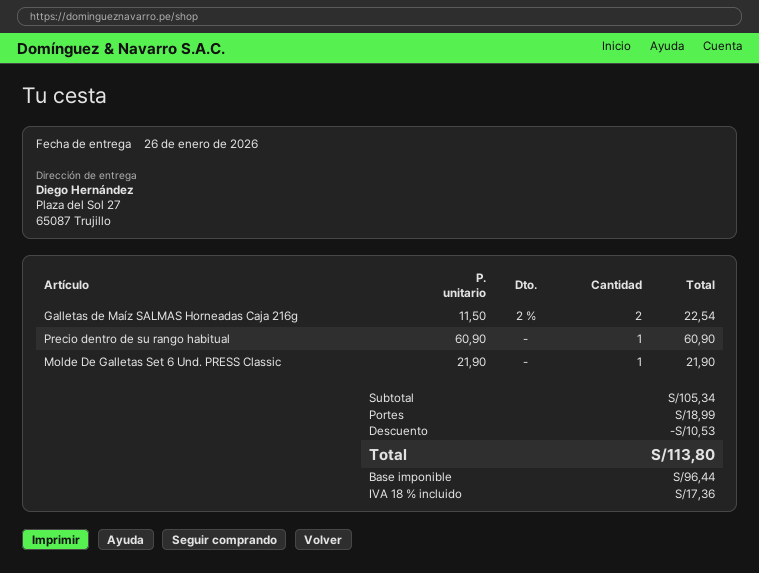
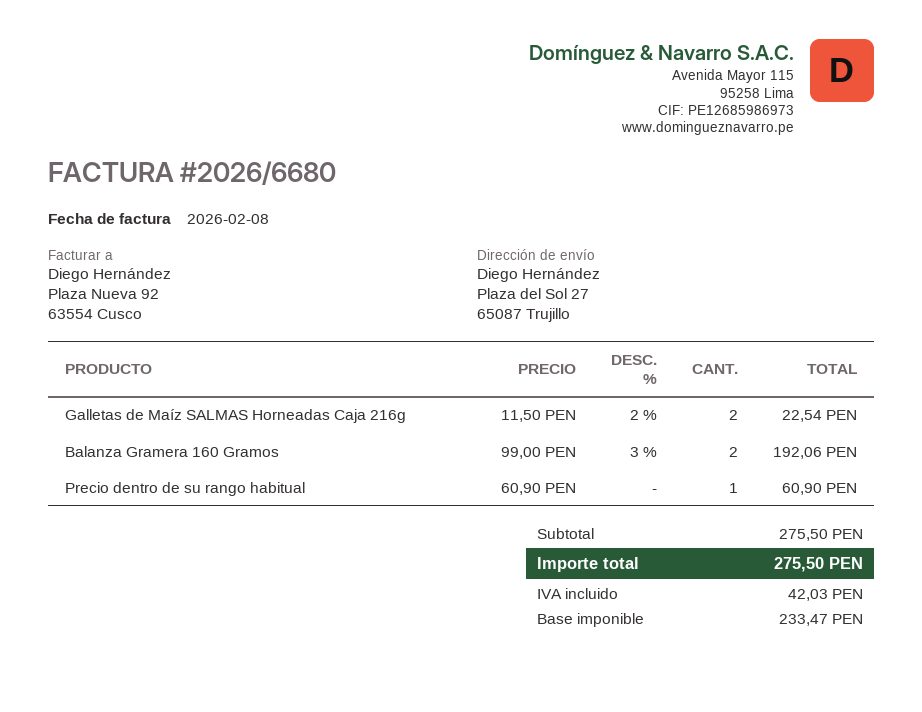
Molde De Galletas Set 6 Und. PRESS Classic: 1 x 21.90 = 21.90 -> none
Balanza Gramera 160 Gramos: none -> 2 x 99.00 - 3% = 192.06
subtotal: 105.34 -> 275.50
discount: 10.53 -> none
shipping: 18.99 -> none
net: 96.44 -> 233.47
tax: 17.36 -> 42.03
total: 113.80 -> 275.50

